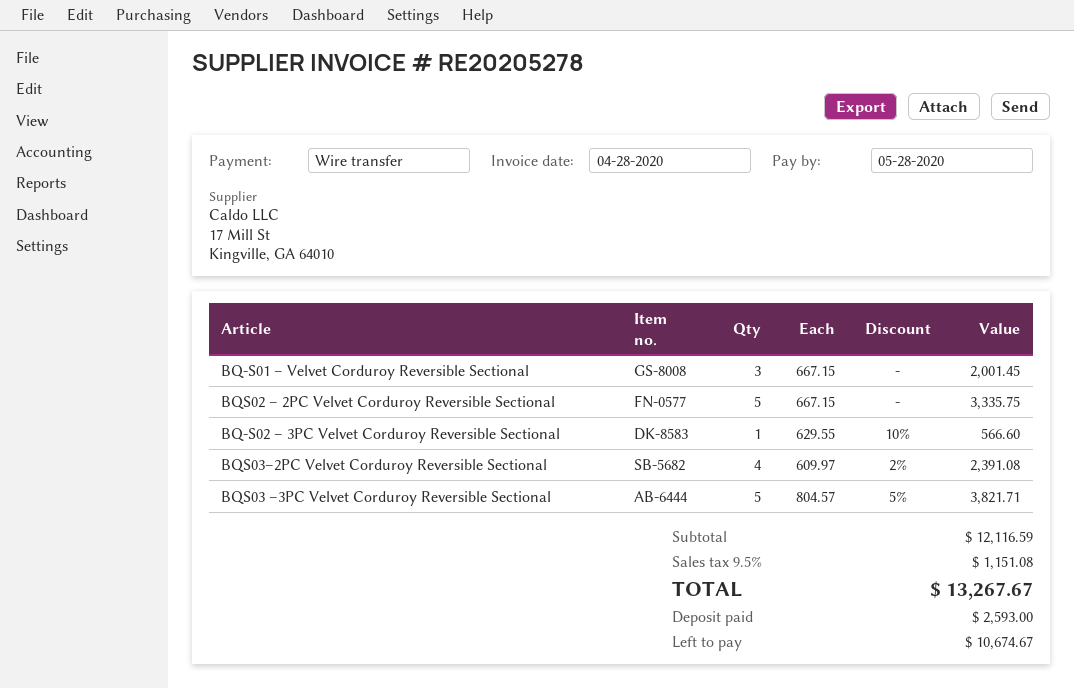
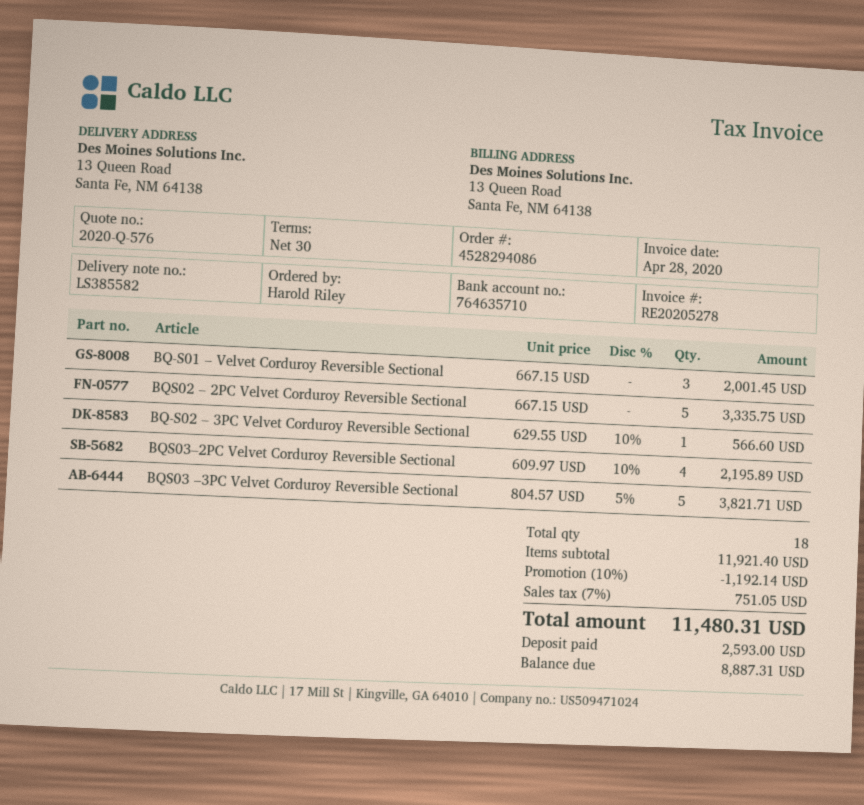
BQS03–2PC Velvet Corduroy Reversible Sectional: 4 x 609.97 - 2% = 2391.08 -> 4 x 609.97 - 10% = 2195.89
subtotal: 12116.59 -> 11921.40
discount: none -> 10% = 1192.14
tax: 9.5% = 1151.08 -> 7% = 751.05
total: 13267.67 -> 11480.31
balance: 10674.67 -> 8887.31

